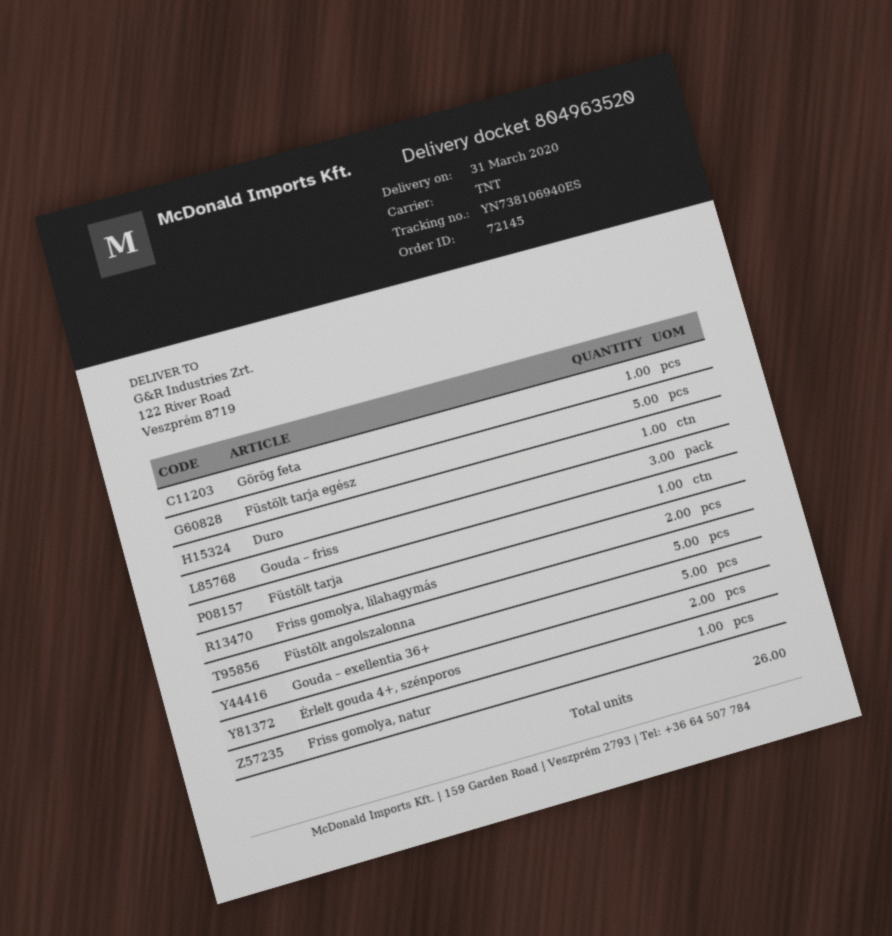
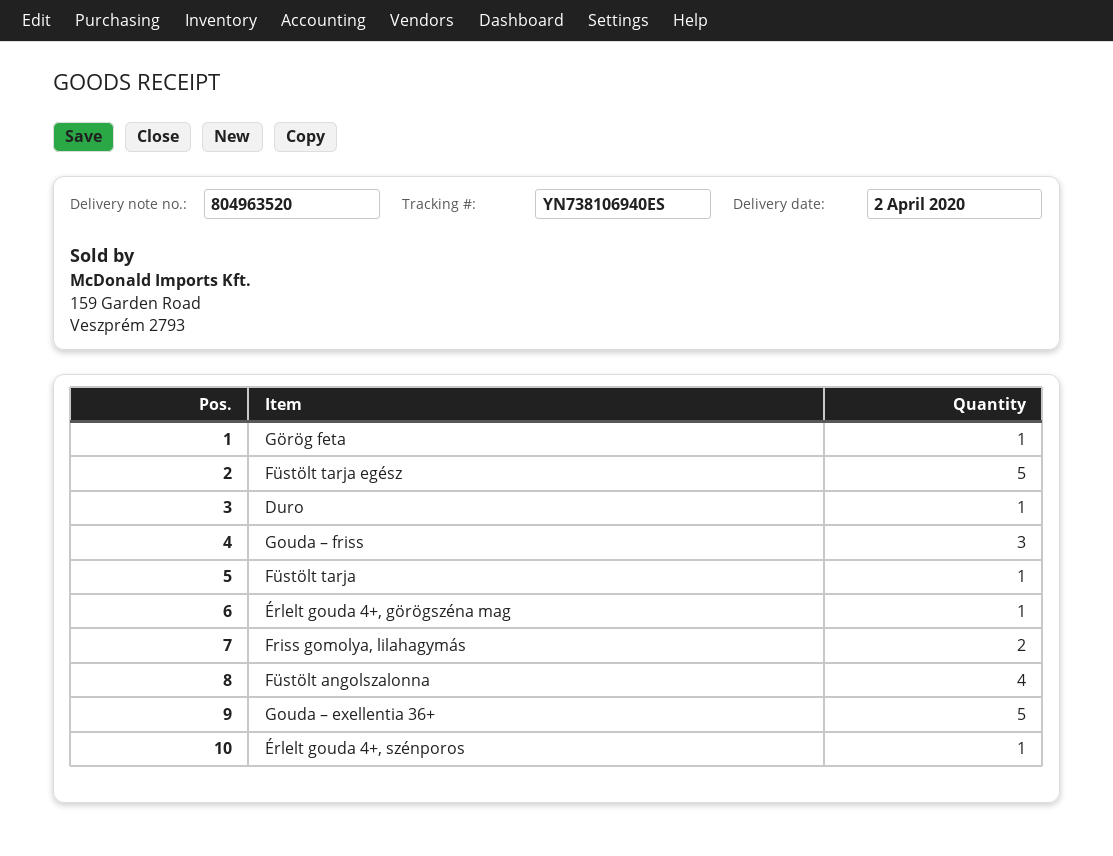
delivery date: 2020-03-31 -> 2020-04-02
Füstölt angolszalonna: 5 -> 4
Érlelt gouda 4+, szénporos: 2 -> 1
Friss gomolya, natur: 1 -> none
Érlelt gouda 4+, görögszéna mag: none -> 1

